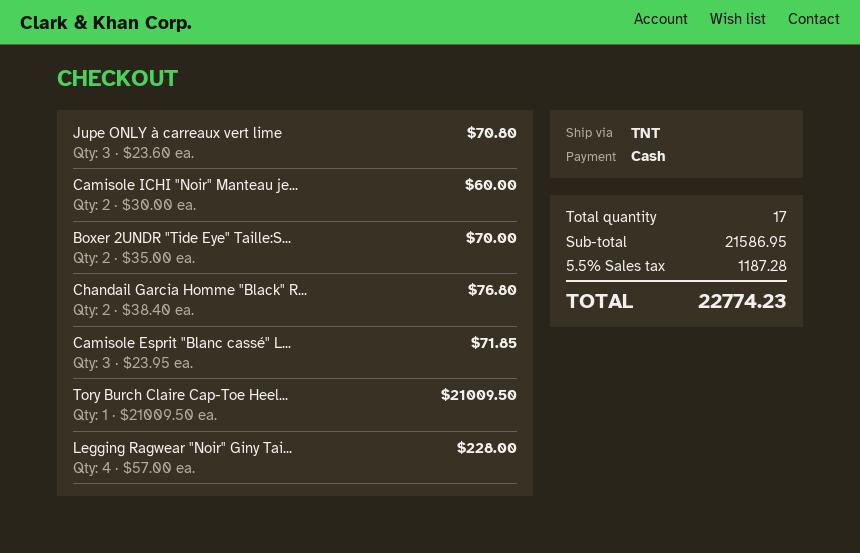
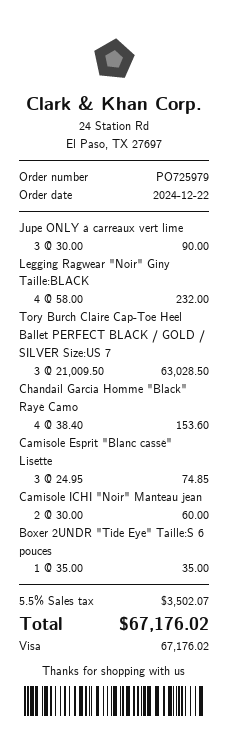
payment method: cash -> Visa
Jupe ONLY à carreaux vert lime: 3 x 23.60 = 70.80 -> 3 x 30.00 = 90.00
Boxer 2UNDR "Tide Eye" Taille:S...: 2 x 35.00 = 70.00 -> 1 x 35.00 = 35.00
Chandail Garcia Homme "Black" R...: 2 x 38.40 = 76.80 -> 4 x 38.40 = 153.60
Camisole Esprit "Blanc cassé" L...: 3 x 23.95 = 71.85 -> 3 x 24.95 = 74.85
Tory Burch Claire Cap-Toe Heel...: 1 x 21009.50 = 21009.50 -> 3 x 21009.50 = 63028.50
Legging Ragwear "Noir" Giny Tai...: 4 x 57.00 = 228.00 -> 4 x 58.00 = 232.00
tax: 5.5% = 1187.28 -> 5.5% = 3502.07
total: 22774.23 -> 67176.02

